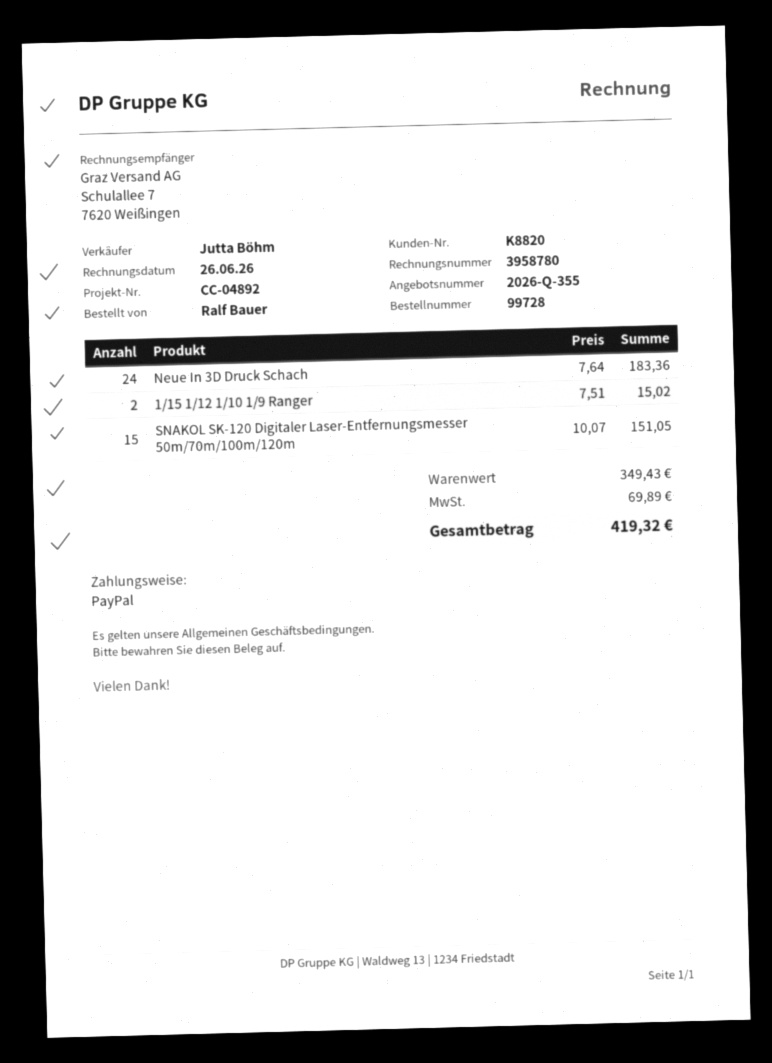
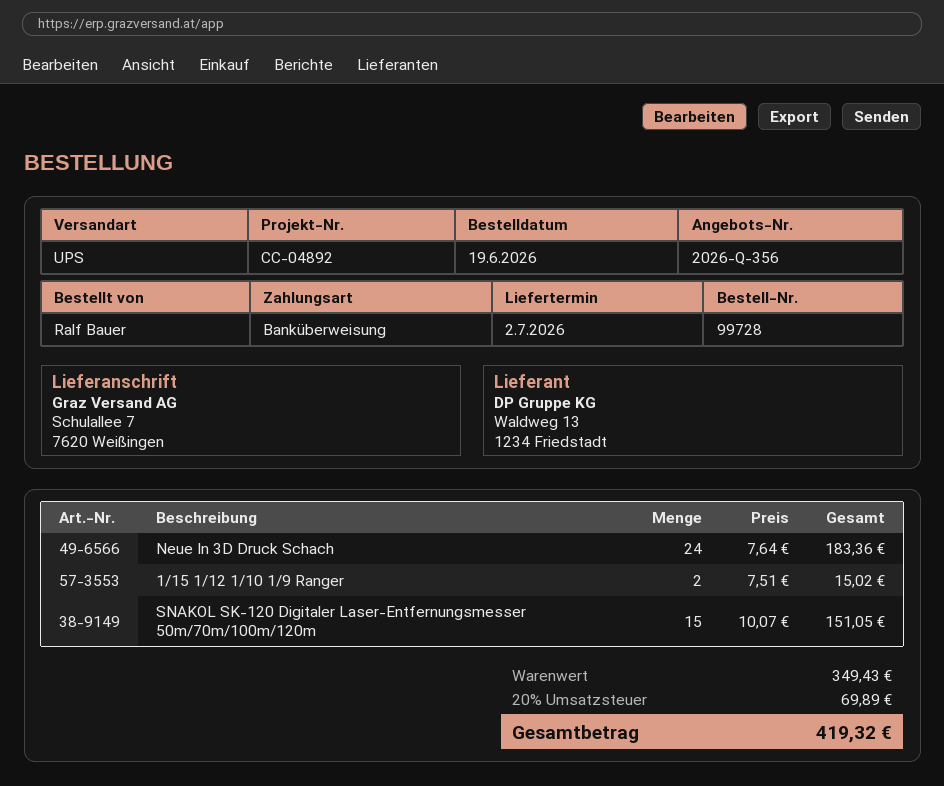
quote number: 2026-Q-355 -> 2026-Q-356
payment method: PayPal -> bank transfer

